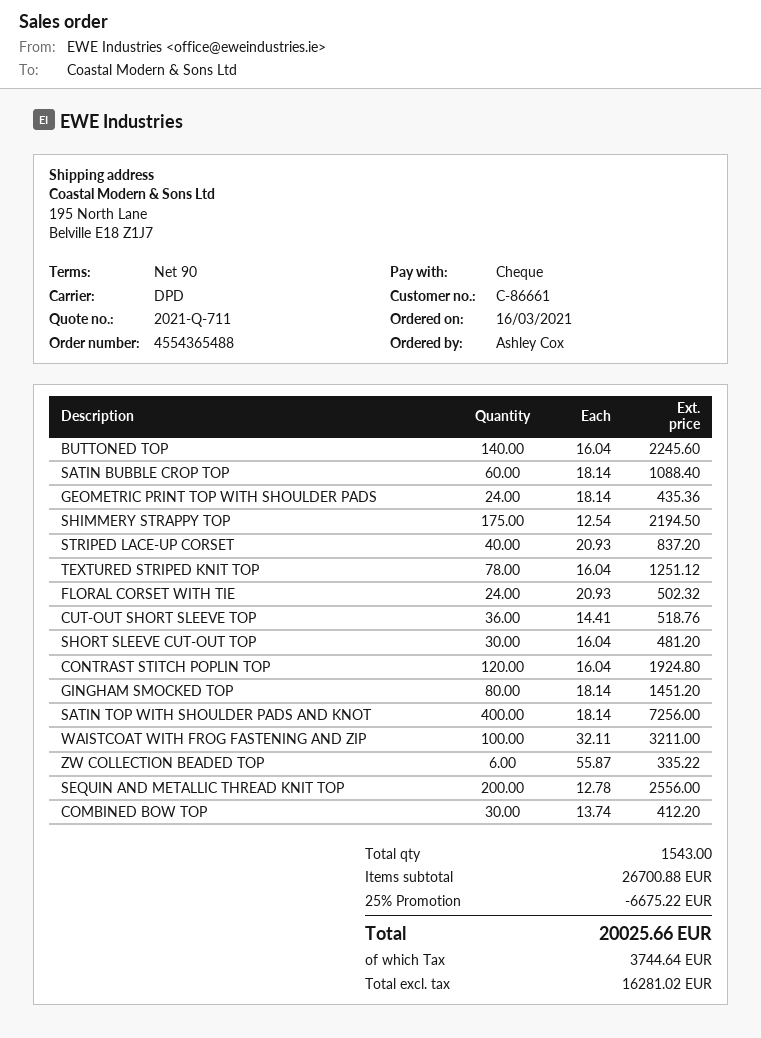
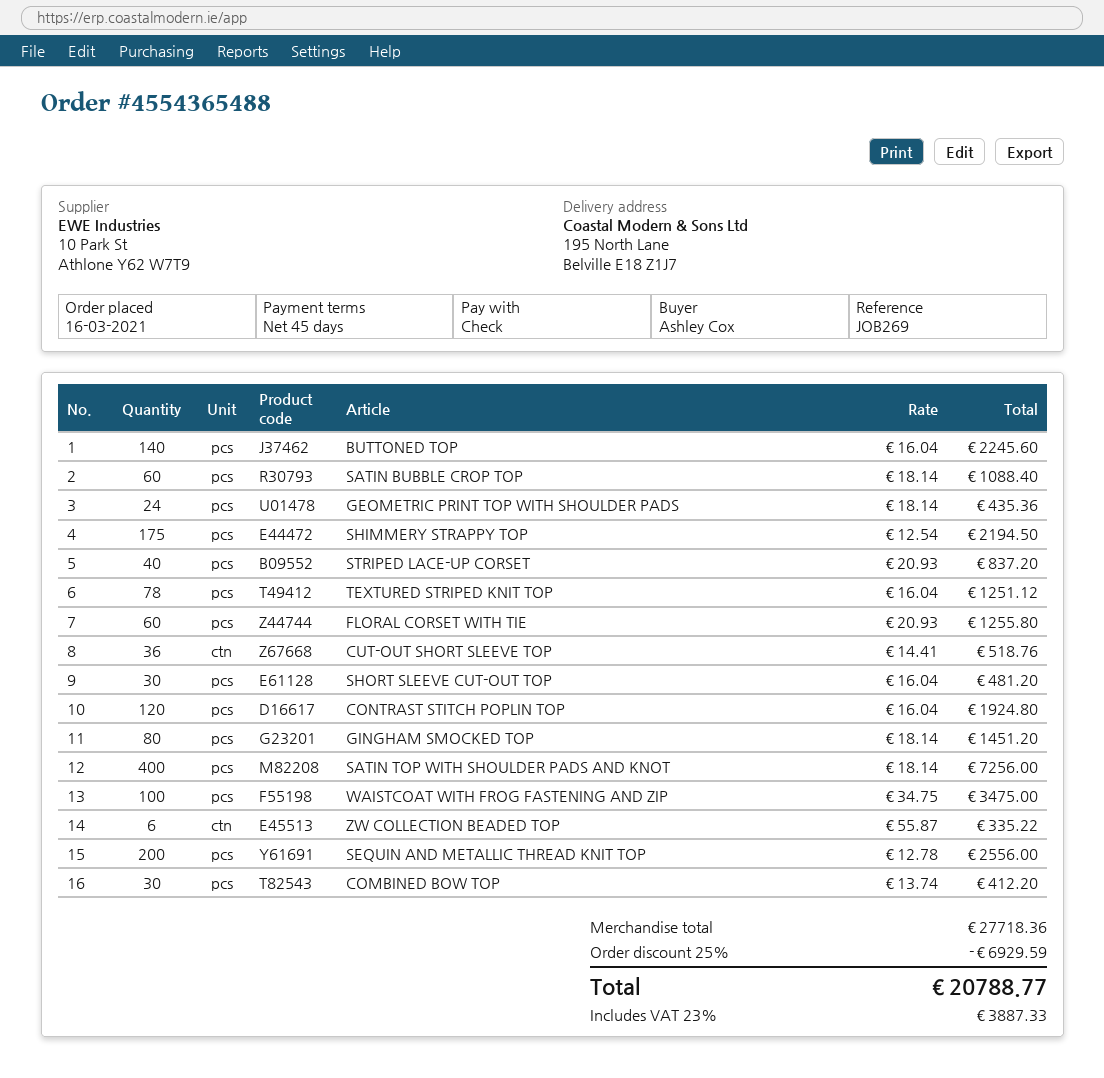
payment terms: 90 days -> 45 days
FLORAL CORSET WITH TIE: 24 x 20.93 = 502.32 -> 60 x 20.93 = 1255.80
WAISTCOAT WITH FROG FASTENING AND ZIP: 100 x 32.11 = 3211.00 -> 100 x 34.75 = 3475.00
subtotal: 26700.88 -> 27718.36
discount: 25% = 6675.22 -> 25% = 6929.59
tax: 3744.64 -> 3887.33
total: 20025.66 -> 20788.77

